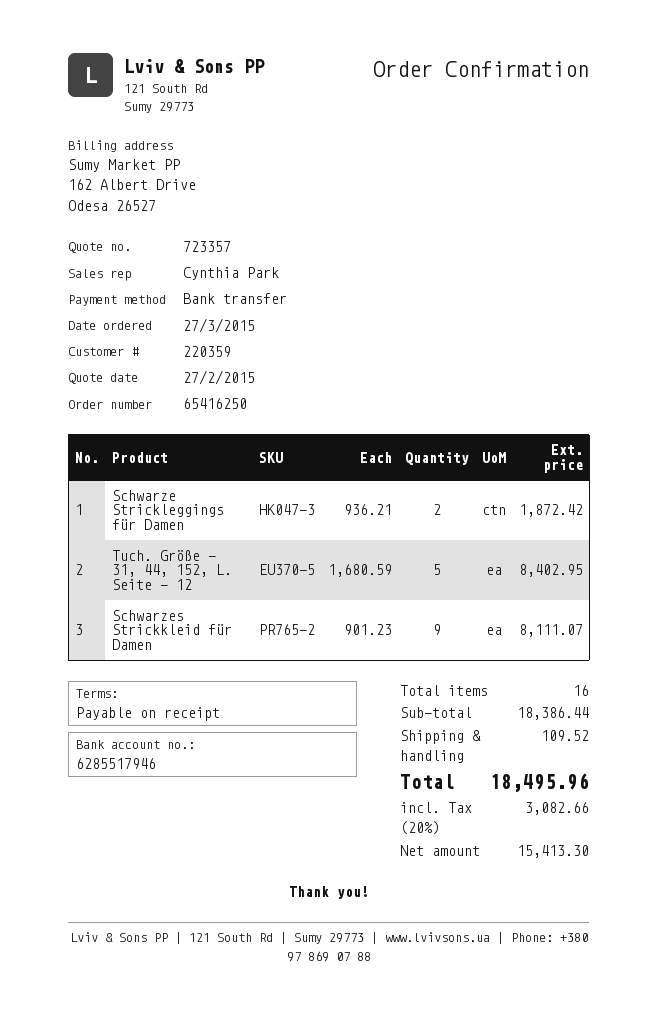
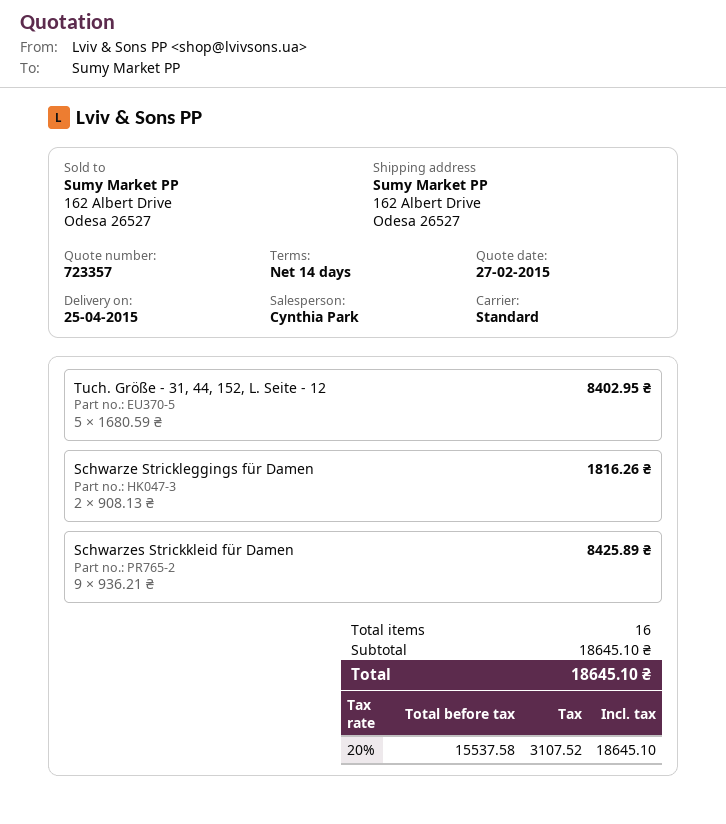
payment terms: on receipt -> 14 days
Schwarze Strickleggings für Damen: 2 x 936.21 = 1872.42 -> 2 x 908.13 = 1816.26
Schwarzes Strickkleid für Damen: 9 x 901.23 = 8111.07 -> 9 x 936.21 = 8425.89
subtotal: 18386.44 -> 18645.10
shipping: 109.52 -> none
net: 15413.30 -> 15537.58
tax: 20% = 3082.66 -> 20% = 3107.52
total: 18495.96 -> 18645.10

